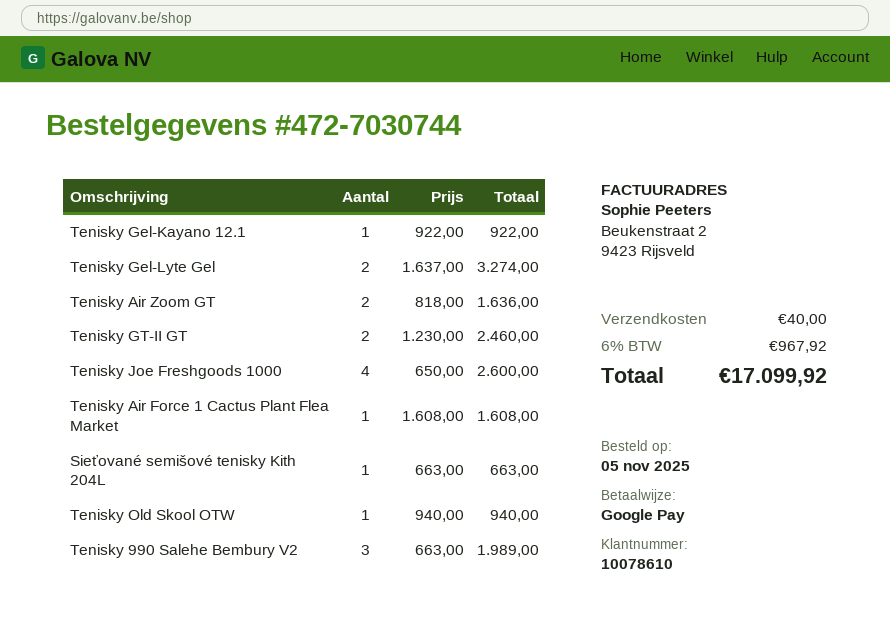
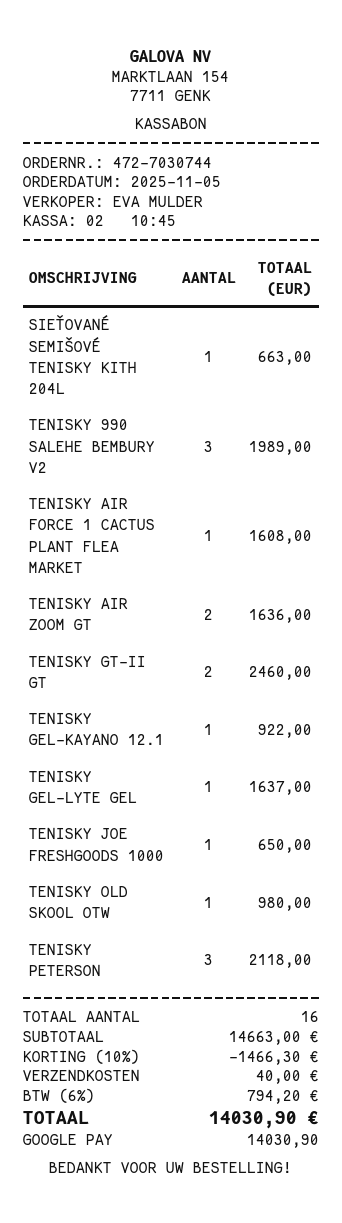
Tenisky Gel-Lyte Gel: 2 for 3274.00 -> 1 for 1637.00
Tenisky Joe Freshgoods 1000: 4 for 2600.00 -> 1 for 650.00
Tenisky Old Skool OTW: 1 for 940.00 -> 1 for 980.00
TENISKY PETERSON: none -> 3 for 2118.00
discount: none -> 10% = 1466.30
tax: 6% = 967.92 -> 6% = 794.20
total: 17099.92 -> 14030.90

